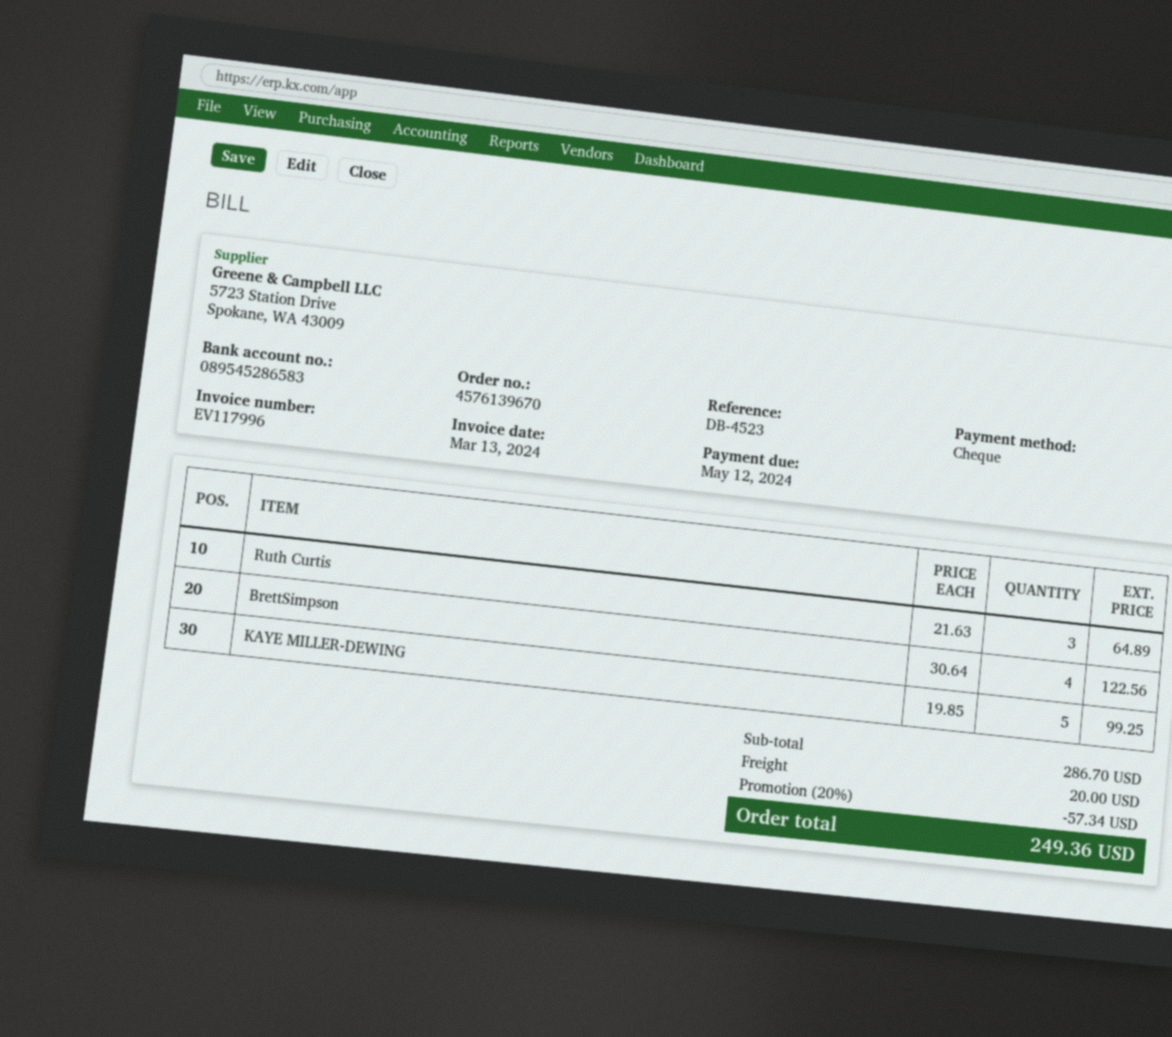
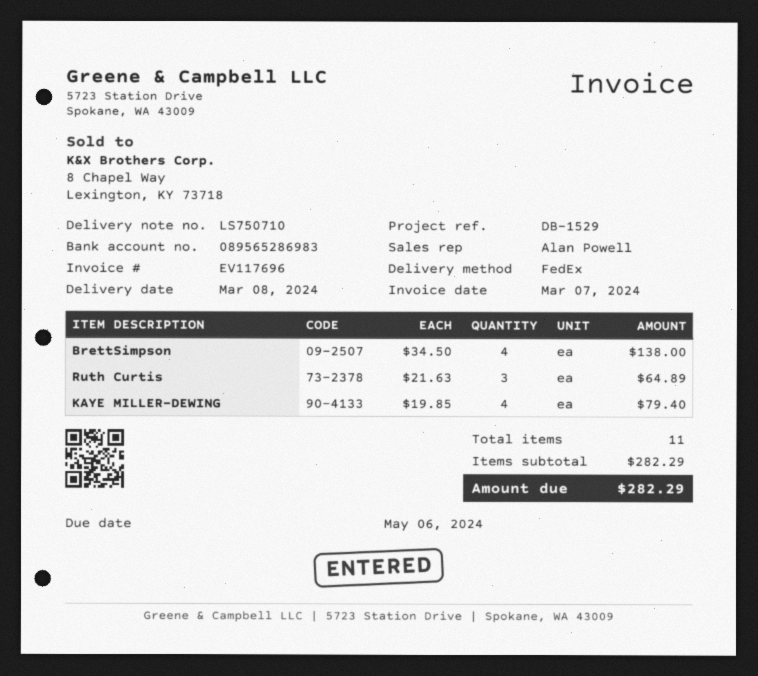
invoice number: EV117996 -> EV117696
invoice date: 2024-03-13 -> 2024-03-07
due date: 2024-05-12 -> 2024-05-06
reference: DB-4523 -> DB-1529
bank account: 089545286583 -> 089565286983
BrettSimpson: 4 x 30.64 = 122.56 -> 4 x 34.50 = 138.00
KAYE MILLER-DEWING: 5 x 19.85 = 99.25 -> 4 x 19.85 = 79.40
subtotal: 286.70 -> 282.29
discount: 20% = 57.34 -> none
shipping: 20.00 -> none
total: 249.36 -> 282.29

